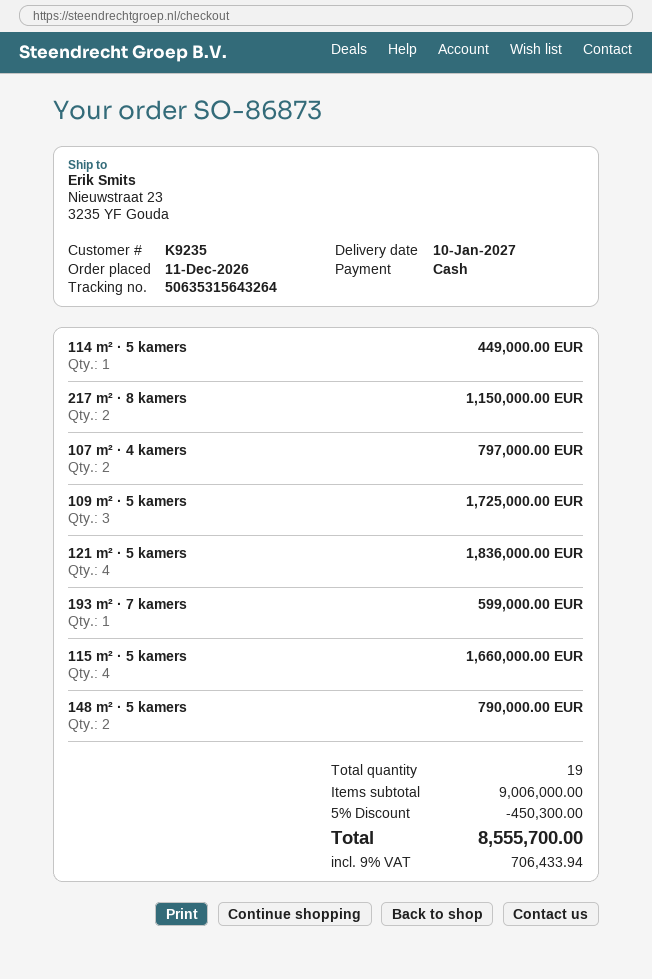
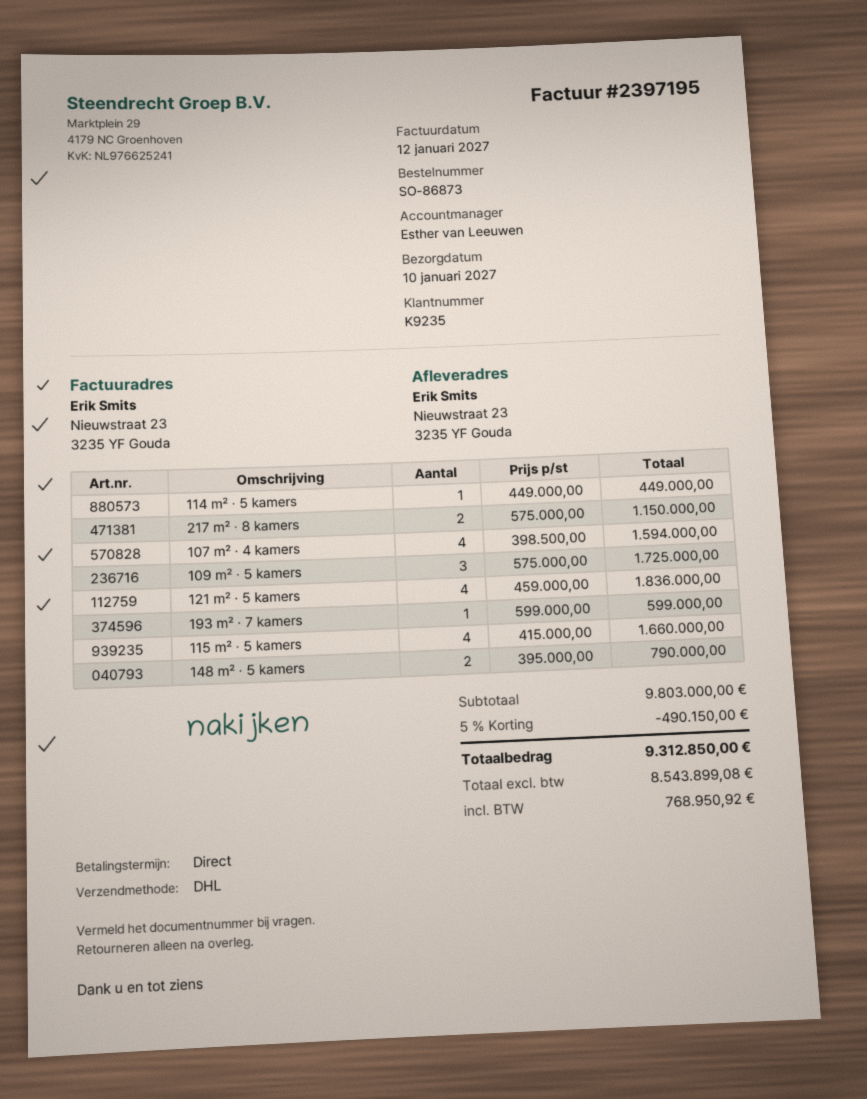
107 m² · 4 kamers: 2 for 797000.00 -> 4 for 1594000.00
subtotal: 9006000.00 -> 9803000.00
discount: 5% = 450300.00 -> 5% = 490150.00
tax: 706433.94 -> 768950.92
total: 8555700.00 -> 9312850.00

